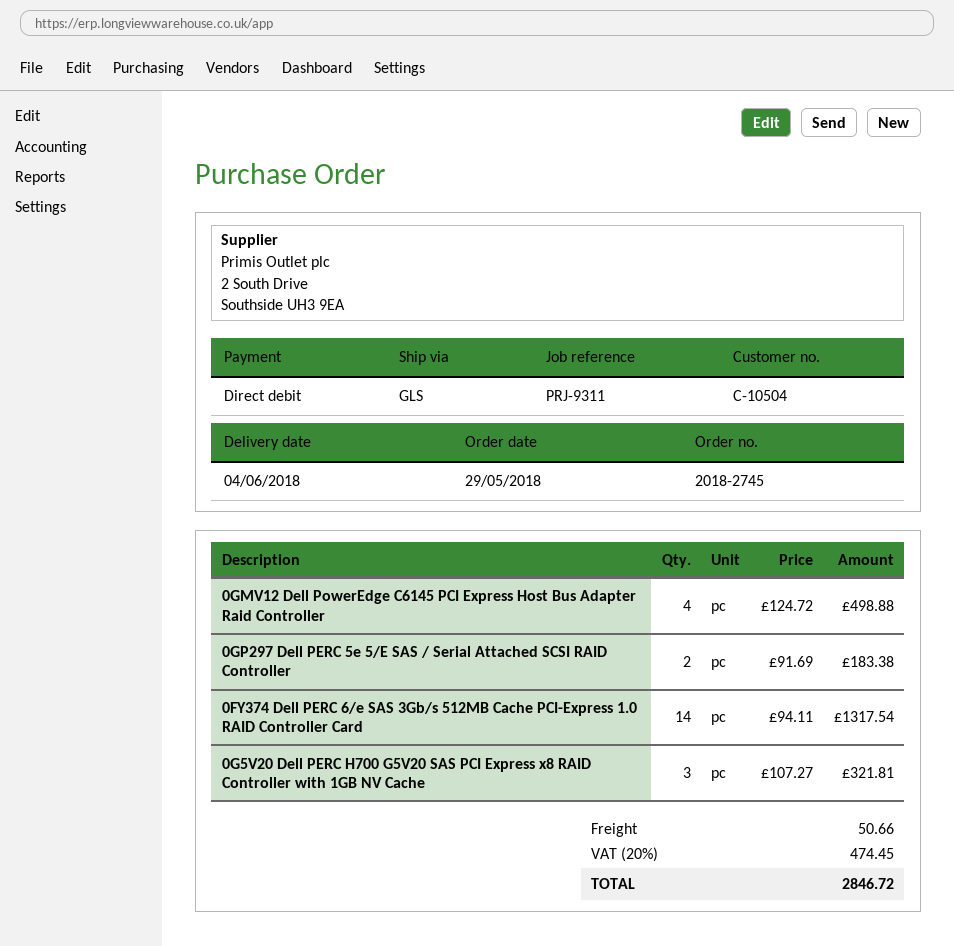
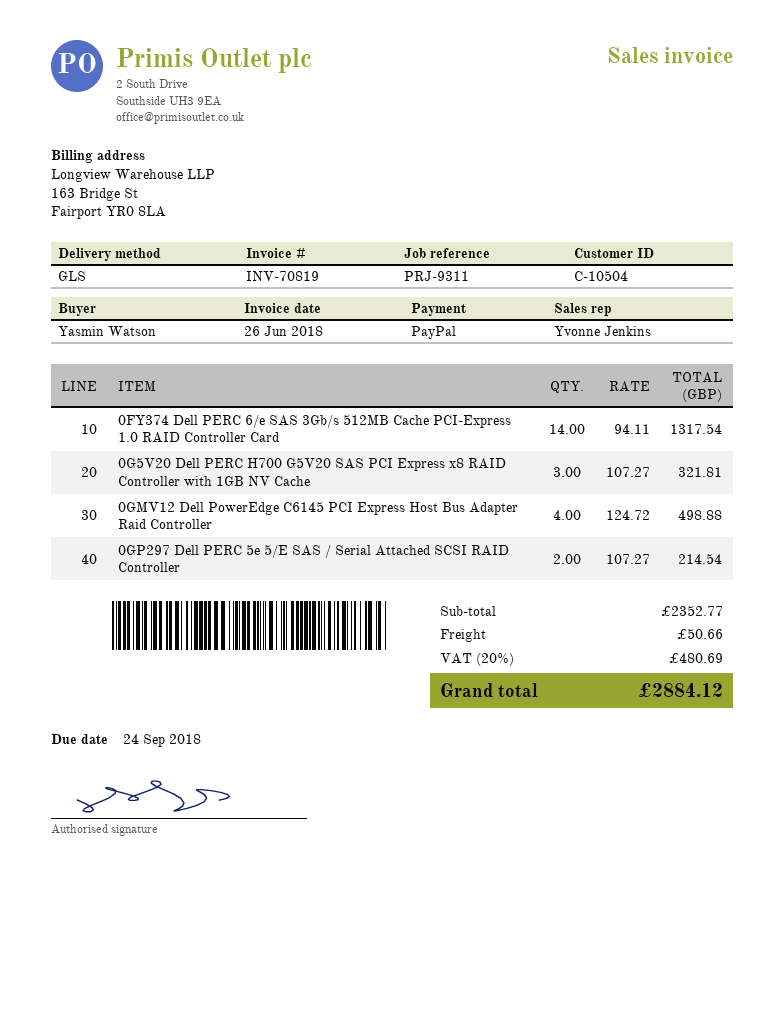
payment method: direct debit -> PayPal
0GP297 Dell PERC 5e 5/E SAS / Serial Attached SCSI RAID Controller: 2 x 91.69 = 183.38 -> 2 x 107.27 = 214.54
tax: 20% = 474.45 -> 20% = 480.69
total: 2846.72 -> 2884.12

